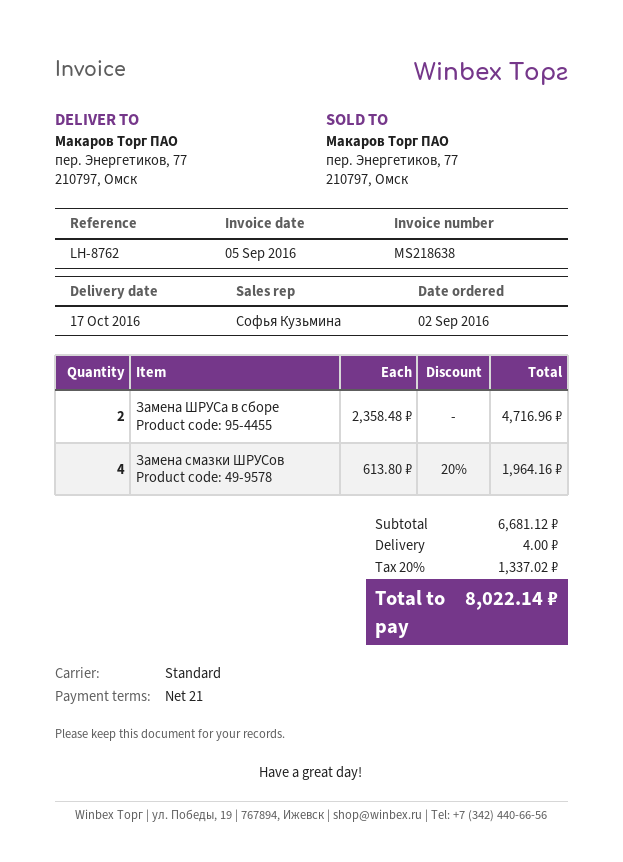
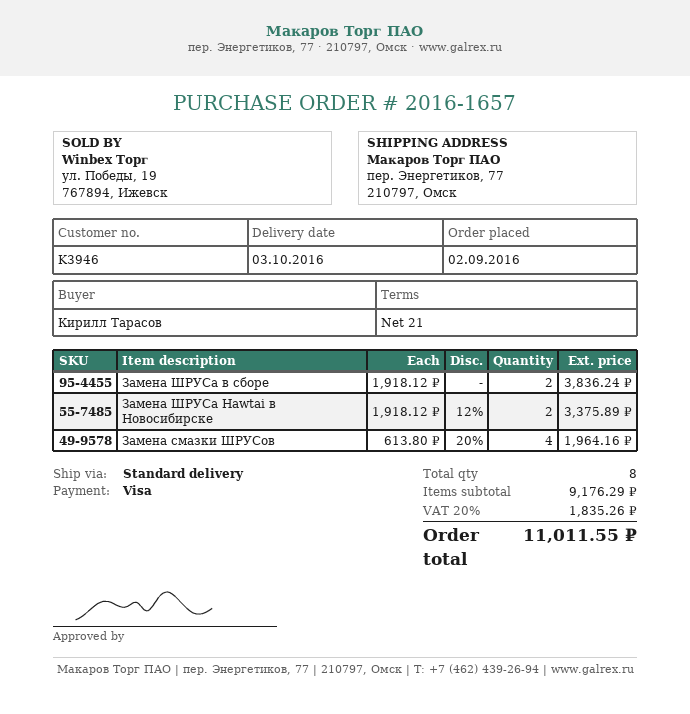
delivery date: 2016-10-17 -> 2016-10-03
Замена ШРУСа в сборе: 2 x 2358.48 = 4716.96 -> 2 x 1918.12 = 3836.24
Замена ШРУСа Hawtai в Новосибирске: none -> 2 x 1918.12 - 12% = 3375.89
subtotal: 6681.12 -> 9176.29
shipping: 4.00 -> none
tax: 20% = 1337.02 -> 20% = 1835.26
total: 8022.14 -> 11011.55

